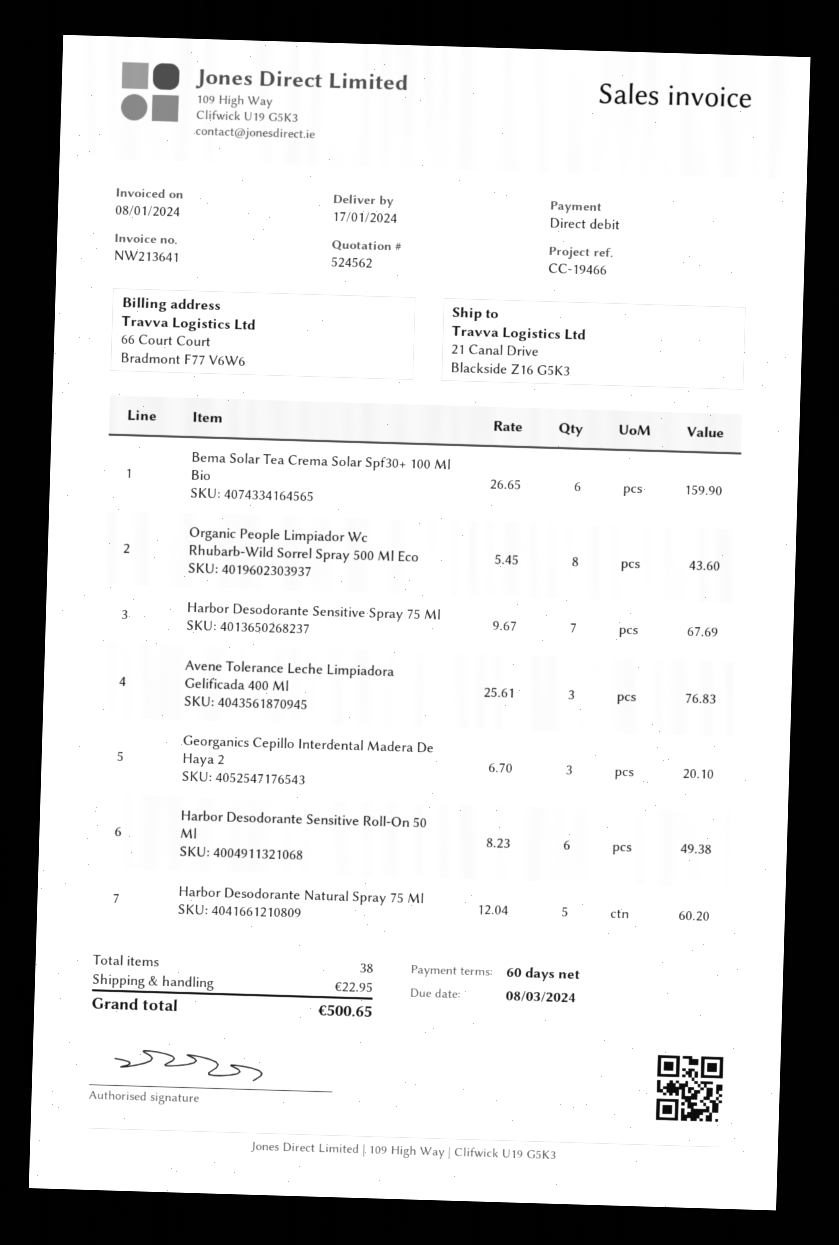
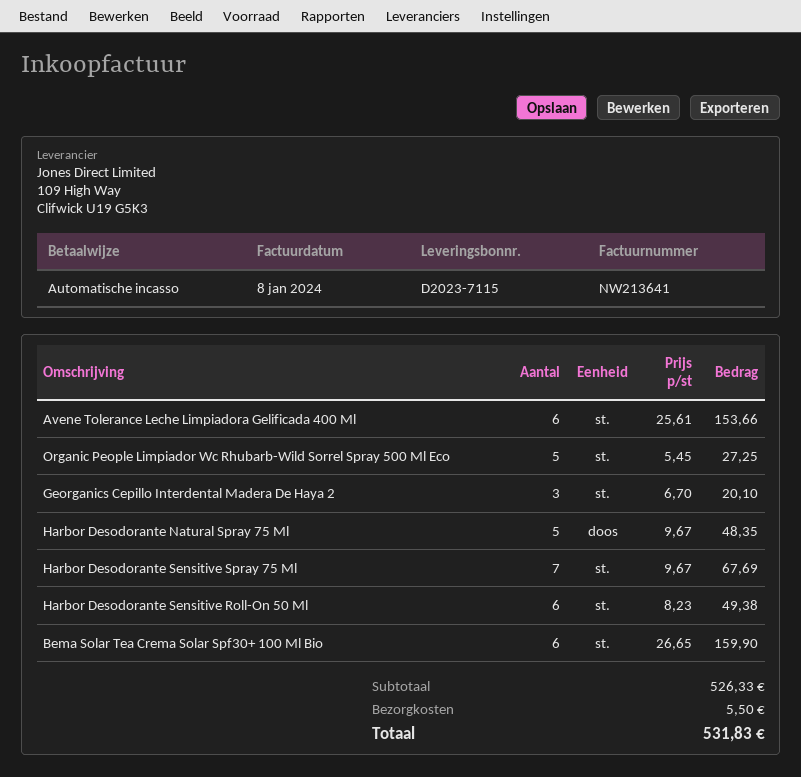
Organic People Limpiador Wc Rhubarb-Wild Sorrel Spray 500 Ml Eco: 8 x 5.45 = 43.60 -> 5 x 5.45 = 27.25
Avene Tolerance Leche Limpiadora Gelificada 400 Ml: 3 x 25.61 = 76.83 -> 6 x 25.61 = 153.66
Harbor Desodorante Natural Spray 75 Ml: 5 x 12.04 = 60.20 -> 5 x 9.67 = 48.35
shipping: 22.95 -> 5.50
total: 500.65 -> 531.83

